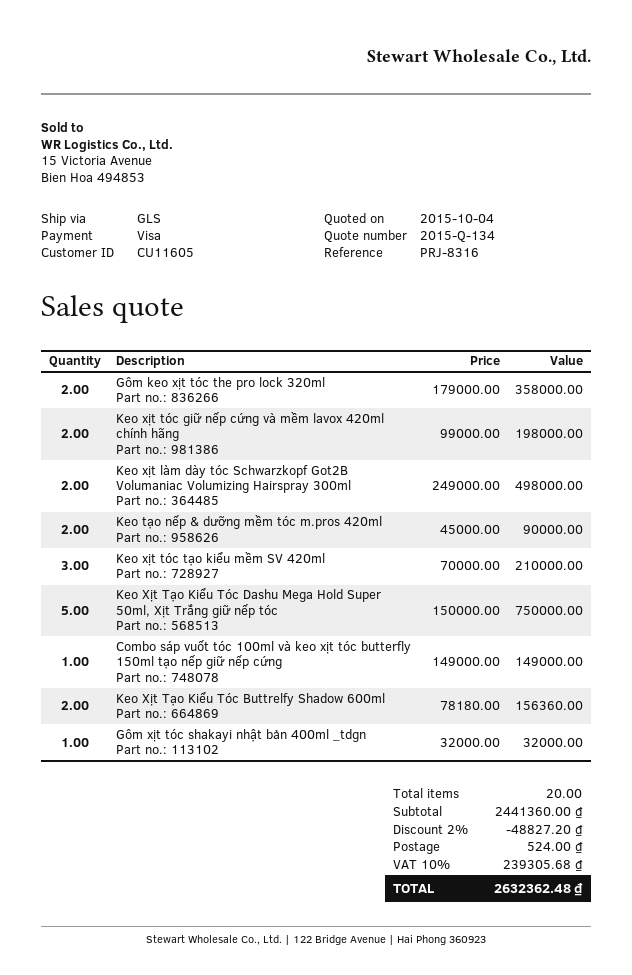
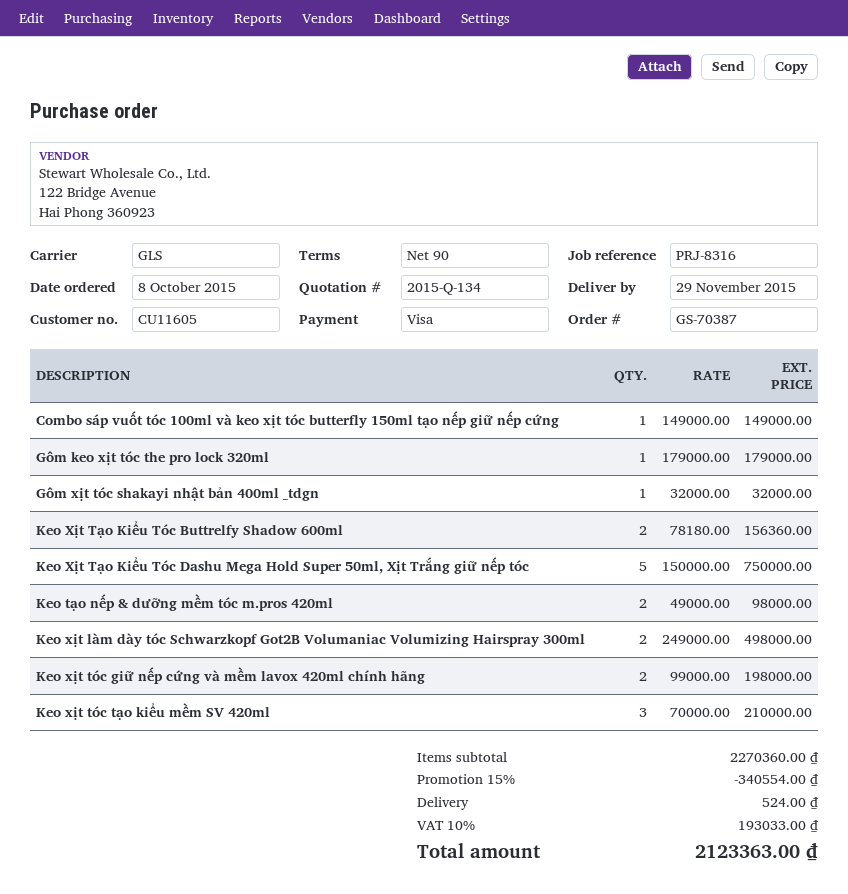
Gôm keo xịt tóc the pro lock 320ml: 2 x 179000.00 = 358000.00 -> 1 x 179000.00 = 179000.00
Keo tạo nếp & dưỡng mềm tóc m.pros 420ml: 2 x 45000.00 = 90000.00 -> 2 x 49000.00 = 98000.00
subtotal: 2441360.00 -> 2270360.00
discount: 2% = 48827.20 -> 15% = 340554.00
tax: 10% = 239305.68 -> 10% = 193033.00
total: 2632362.48 -> 2123363.00

